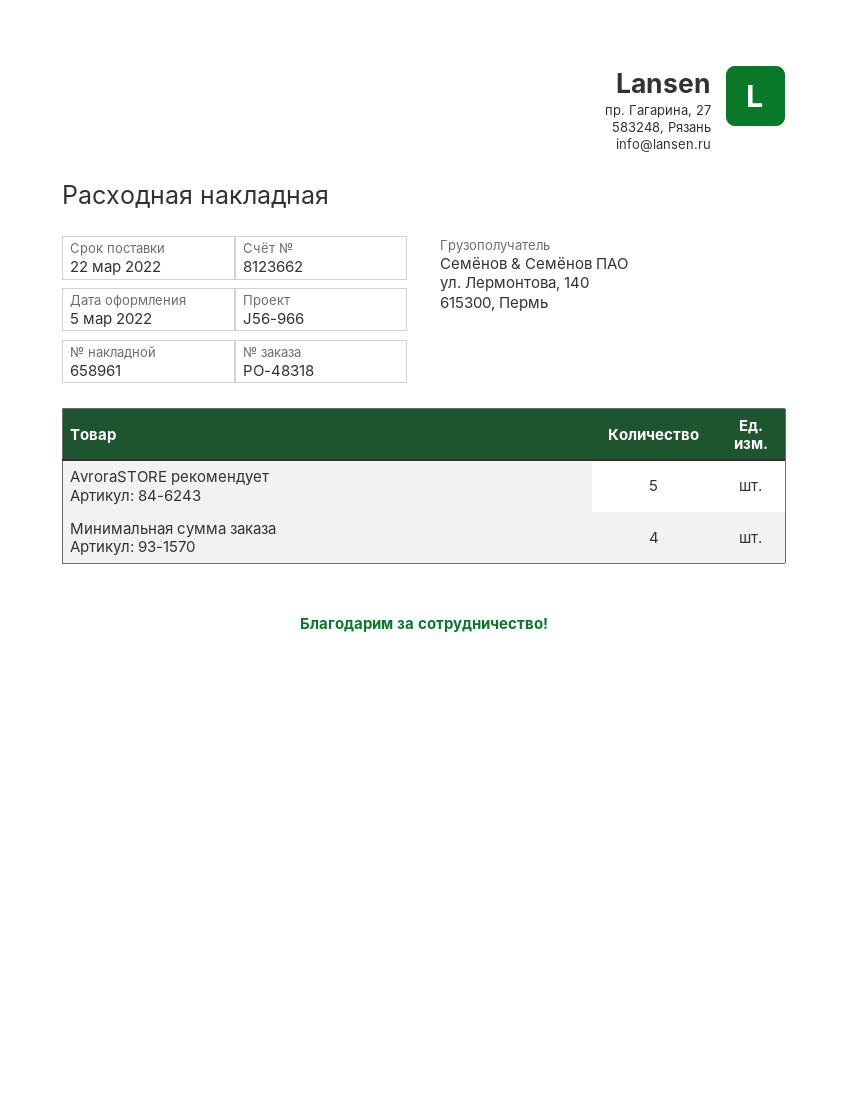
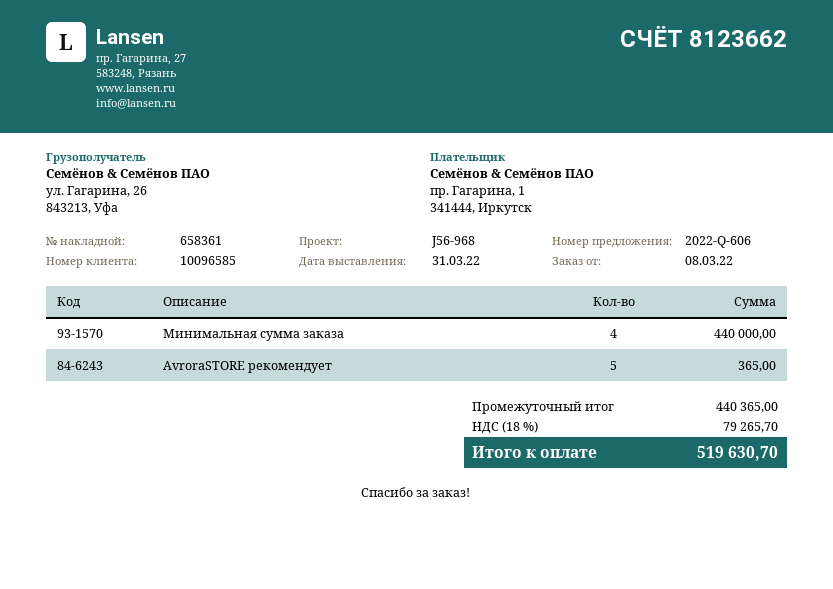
order date: 2022-03-05 -> 2022-03-08
delivery note number: 658961 -> 658361
reference: J56-966 -> J56-968
ship to: ул. Лермонтова, 140, 615300, Пермь -> ул. Гагарина, 26, 843213, Уфа

